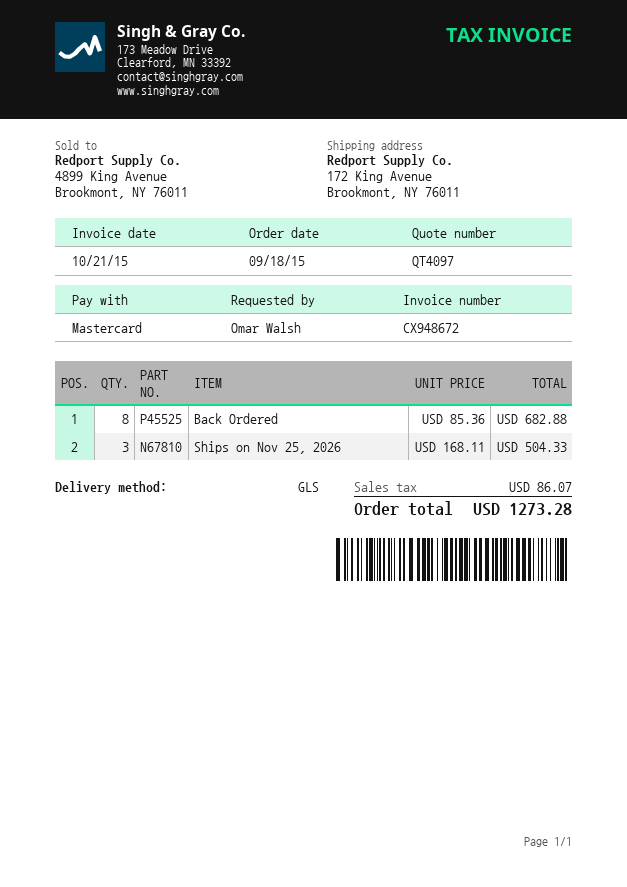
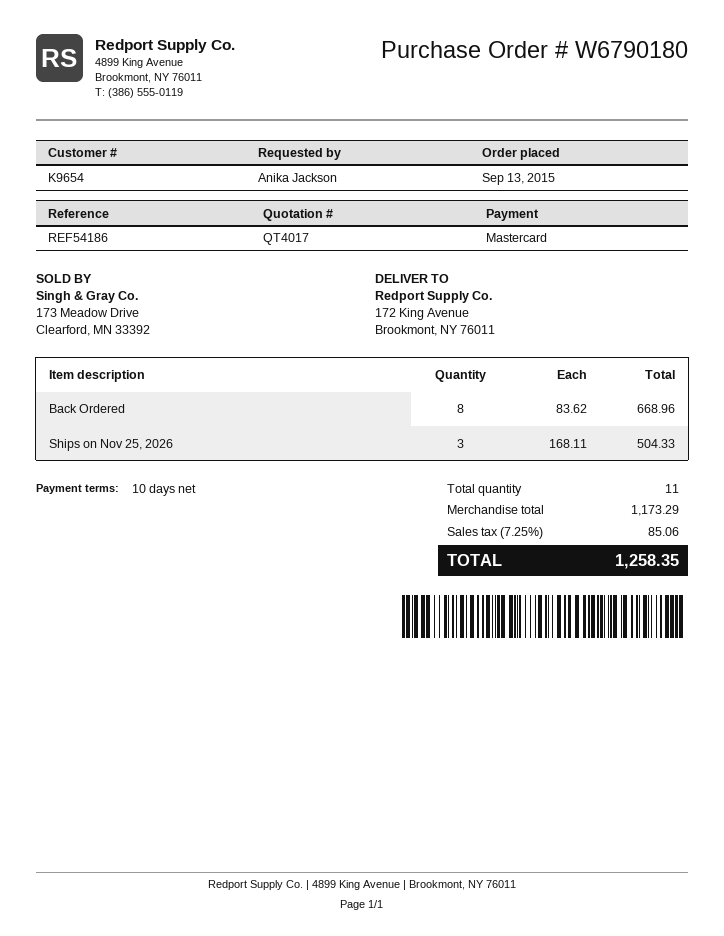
quote number: QT4097 -> QT4017
order date: 2015-09-18 -> 2015-09-13
ordered by: Omar Walsh -> Anika Jackson
Back Ordered: 8 x 85.36 = 682.88 -> 8 x 83.62 = 668.96
tax: 86.07 -> 85.06
total: 1273.28 -> 1258.35

